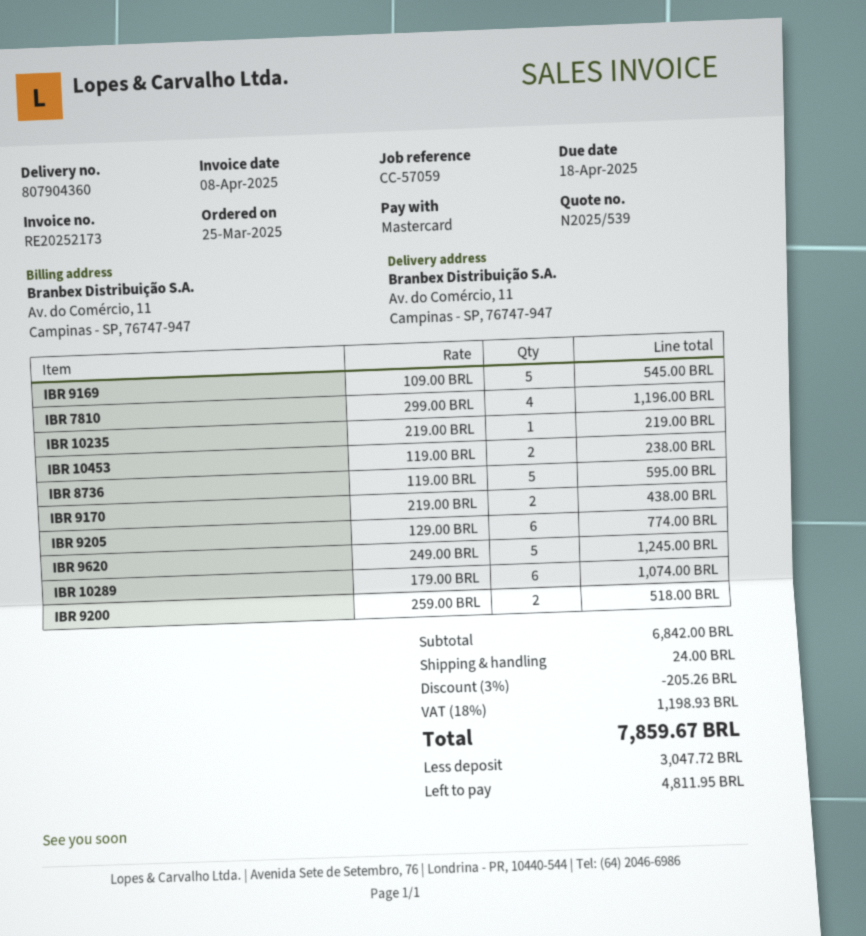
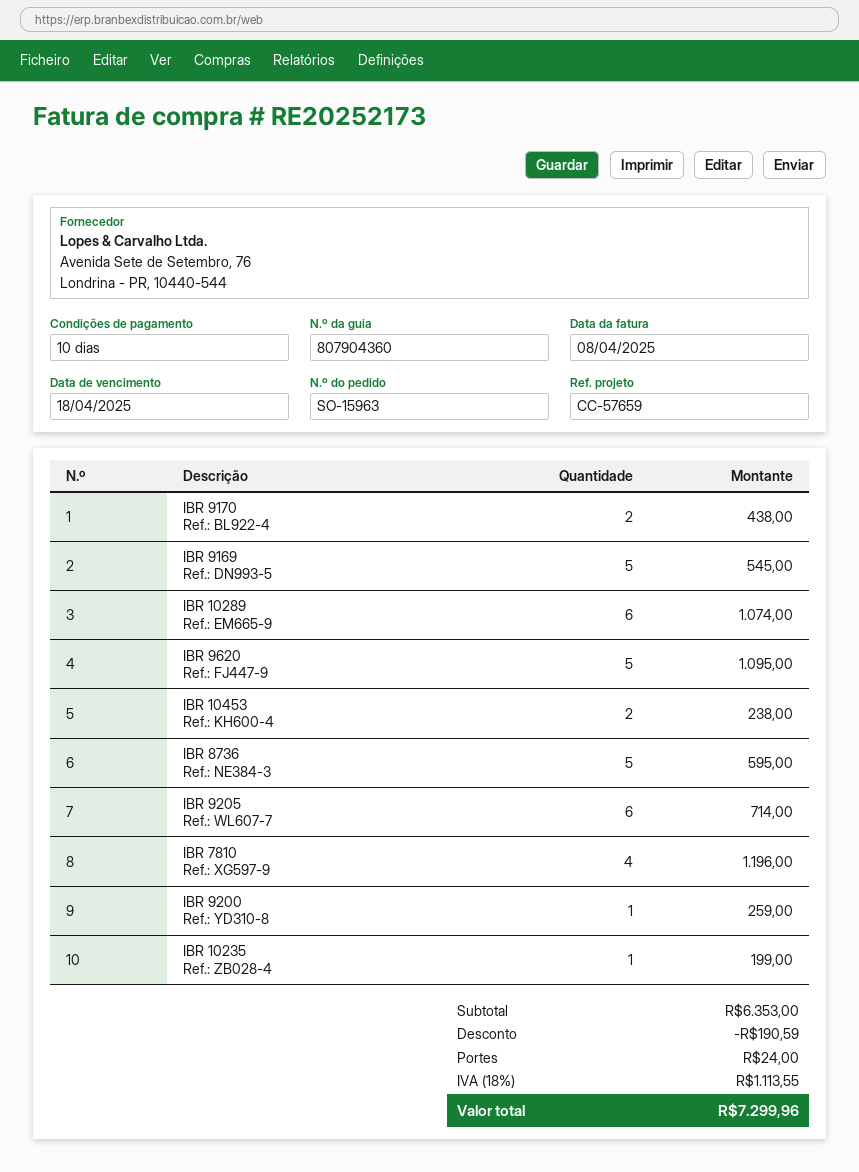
reference: CC-57059 -> CC-57659
IBR 10235: 1 for 219.00 -> 1 for 199.00
IBR 9205: 6 for 774.00 -> 6 for 714.00
IBR 9620: 5 for 1245.00 -> 5 for 1095.00
IBR 9200: 2 for 518.00 -> 1 for 259.00
subtotal: 6842.00 -> 6353.00
discount: 205.26 -> 190.59
tax: 18% = 1198.93 -> 18% = 1113.55
total: 7859.67 -> 7299.96

